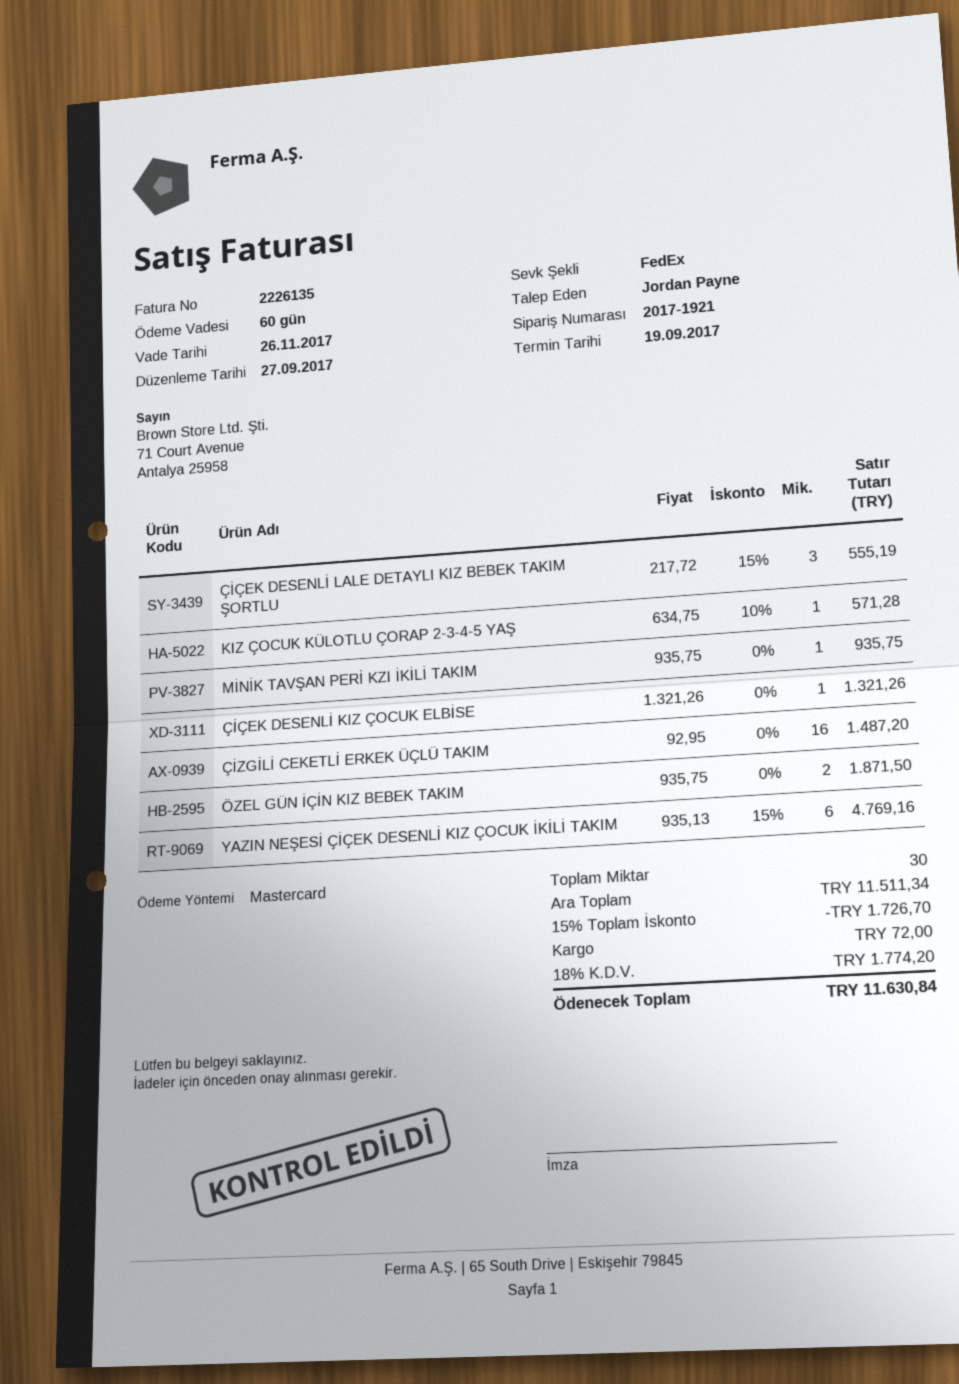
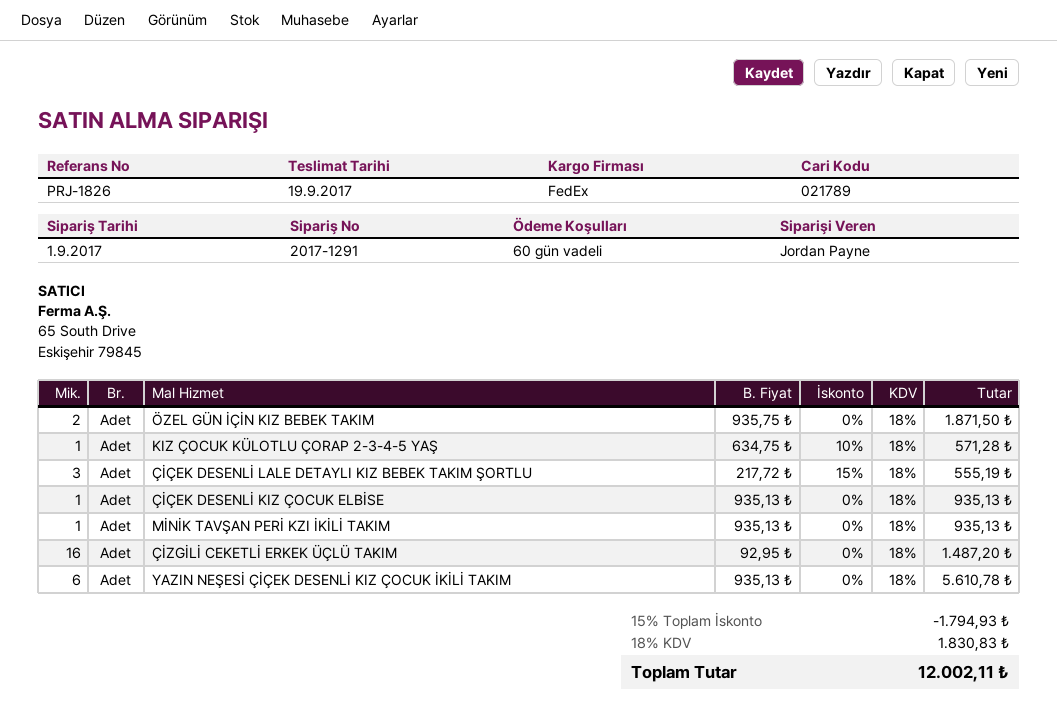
order number: 2017-1921 -> 2017-1291
MİNİK TAVŞAN PERİ KZI İKİLİ TAKIM: 1 x 935.75 = 935.75 -> 1 x 935.13 = 935.13
ÇİÇEK DESENLİ KIZ ÇOCUK ELBİSE: 1 x 1321.26 = 1321.26 -> 1 x 935.13 = 935.13
YAZIN NEŞESİ ÇİÇEK DESENLİ KIZ ÇOCUK İKİLİ TAKIM: 6 x 935.13 - 15% = 4769.16 -> 6 x 935.13 = 5610.78
discount: 15% = 1726.70 -> 15% = 1794.93
shipping: 72.00 -> none
tax: 18% = 1774.20 -> 18% = 1830.83
total: 11630.84 -> 12002.11

